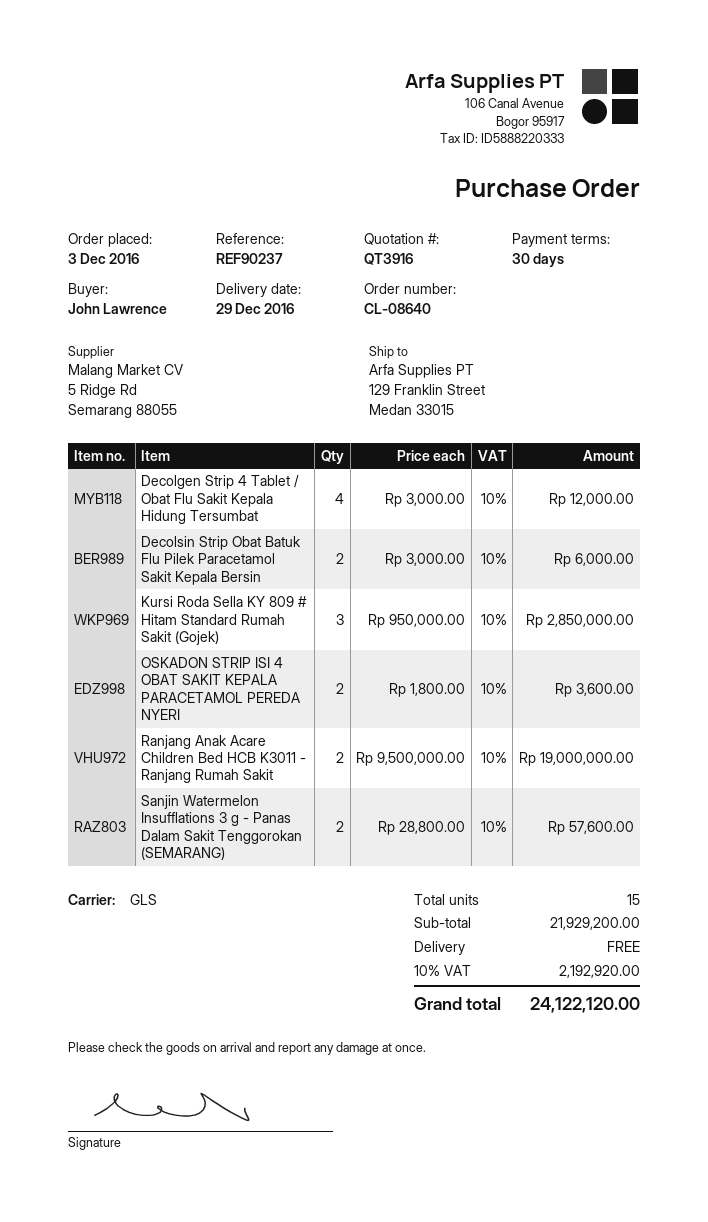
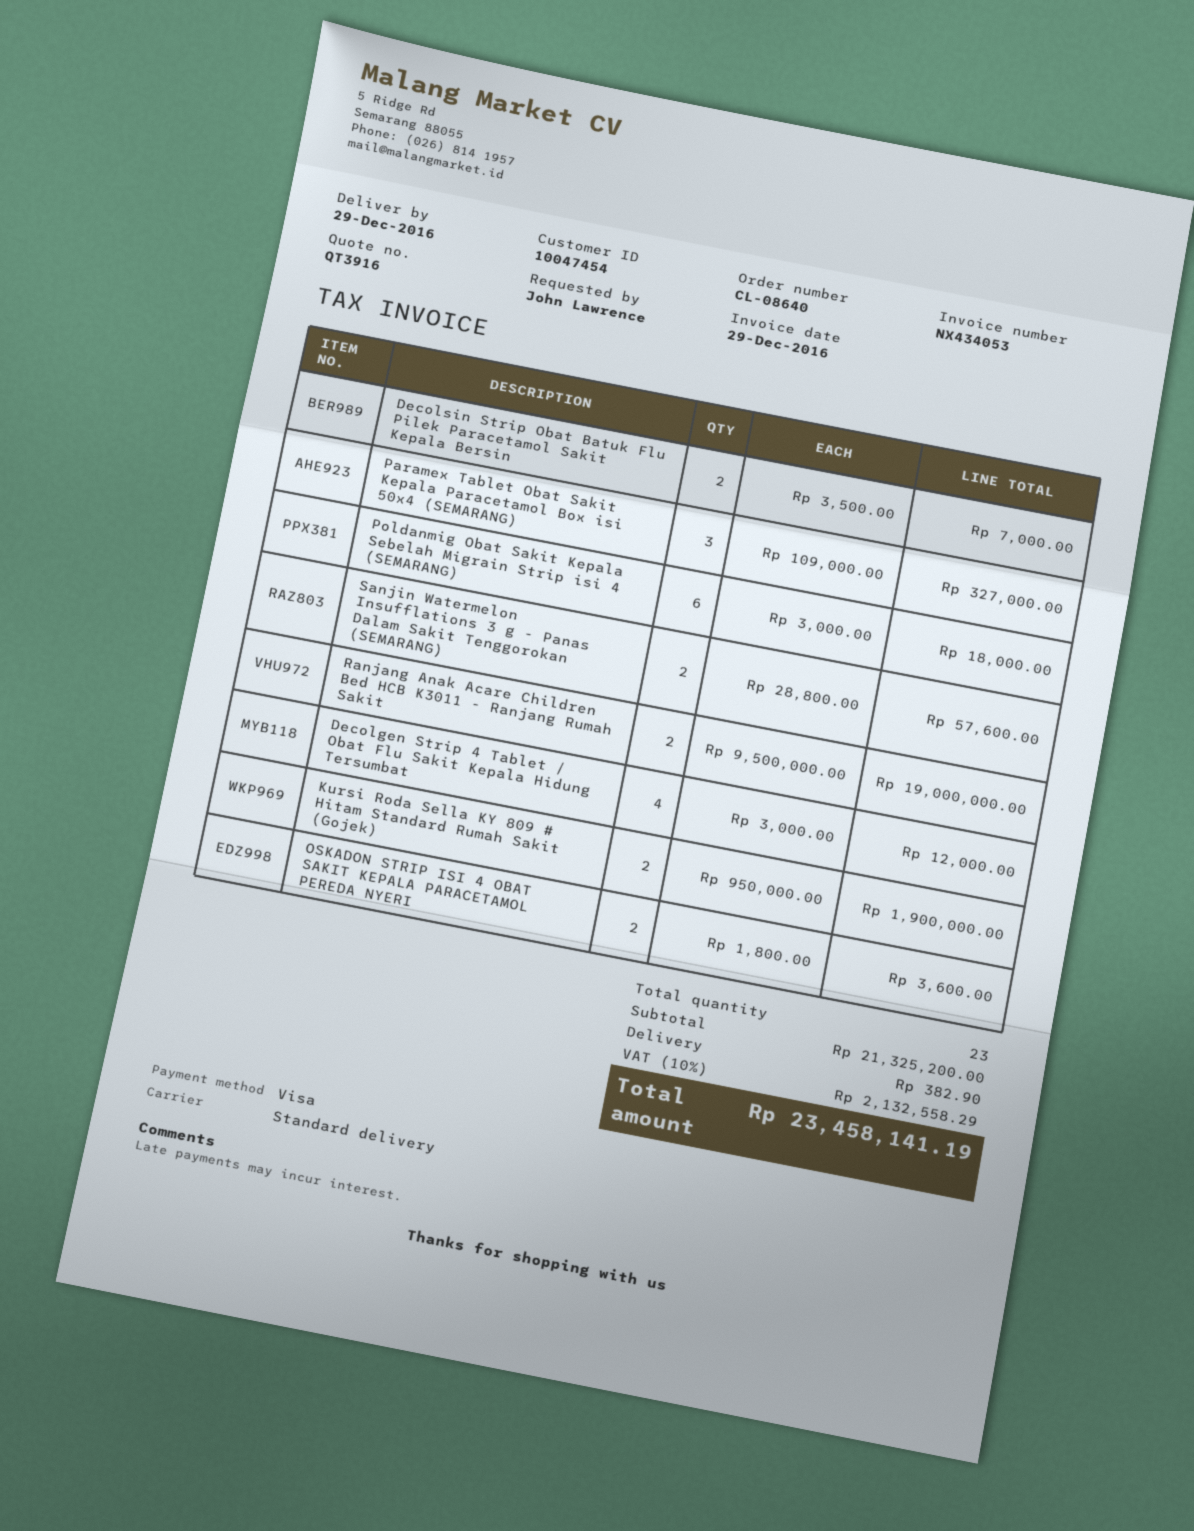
shipping method: GLS -> standard
Decolsin Strip Obat Batuk Flu Pilek Paracetamol Sakit Kepala Bersin: 2 x 3000.00 = 6000.00 -> 2 x 3500.00 = 7000.00
Kursi Roda Sella KY 809 # Hitam Standard Rumah Sakit (Gojek): 3 x 950000.00 = 2850000.00 -> 2 x 950000.00 = 1900000.00
Paramex Tablet Obat Sakit Kepala Paracetamol Box isi 50x4 (SEMARANG): none -> 3 x 109000.00 = 327000.00
Poldanmig Obat Sakit Kepala Sebelah Migrain Strip isi 4 (SEMARANG): none -> 6 x 3000.00 = 18000.00
total quantity: 15 -> 23
subtotal: 21929200.00 -> 21325200.00
shipping: 0.00 -> 382.90
tax: 10% = 2192920.00 -> 10% = 2132558.29
total: 24122120.00 -> 23458141.19

